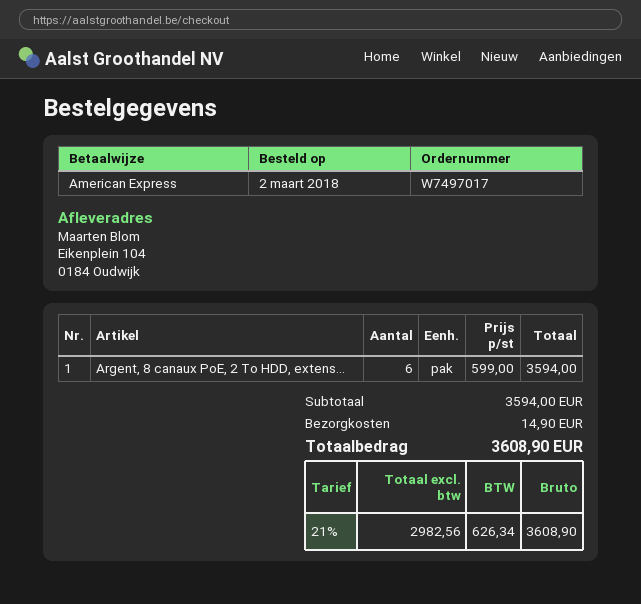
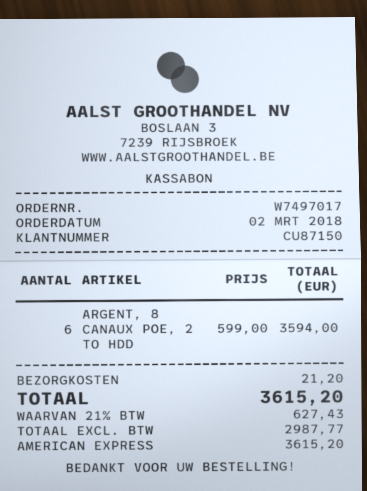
shipping: 14.90 -> 21.20
net: 2982.56 -> 2987.77
tax: 21% = 626.34 -> 21% = 627.43
total: 3608.90 -> 3615.20

